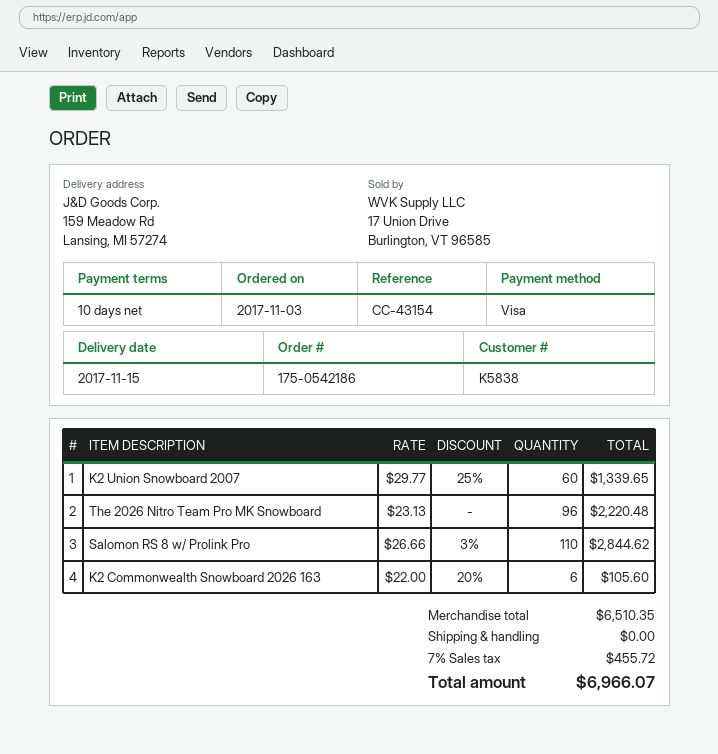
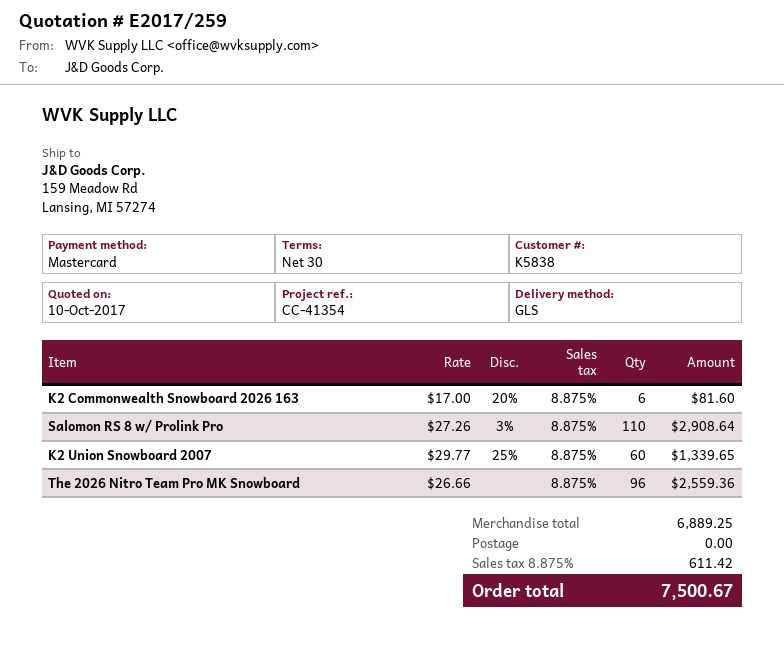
payment terms: 10 days -> 30 days
reference: CC-43154 -> CC-41354
payment method: Visa -> Mastercard
The 2026 Nitro Team Pro MK Snowboard: 96 x 23.13 = 2220.48 -> 96 x 26.66 = 2559.36
Salomon RS 8 w/ Prolink Pro: 110 x 26.66 - 3% = 2844.62 -> 110 x 27.26 - 3% = 2908.64
K2 Commonwealth Snowboard 2026 163: 6 x 22.00 - 20% = 105.60 -> 6 x 17.00 - 20% = 81.60
subtotal: 6510.35 -> 6889.25
tax: 7% = 455.72 -> 8.875% = 611.42
total: 6966.07 -> 7500.67

